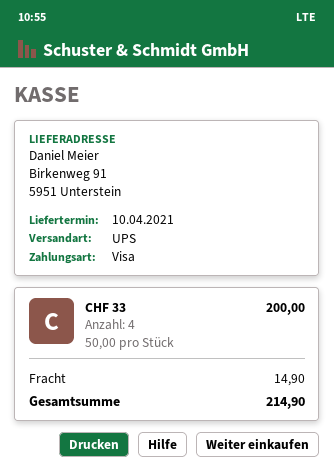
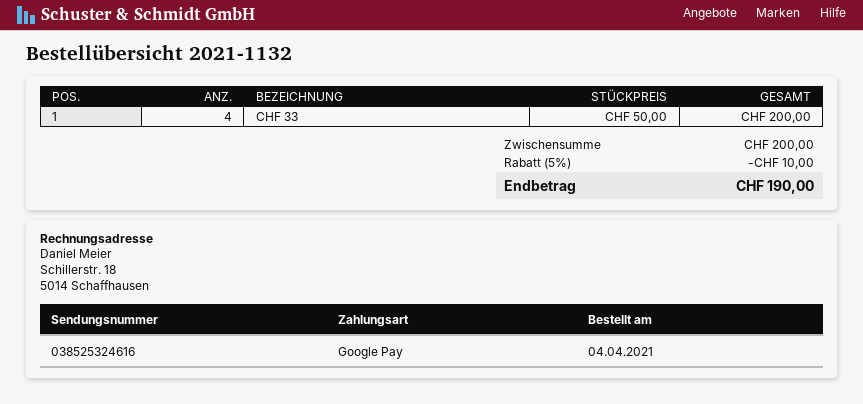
payment method: Visa -> Google Pay
discount: none -> 5% = 10.00
shipping: 14.90 -> none
total: 214.90 -> 190.00

